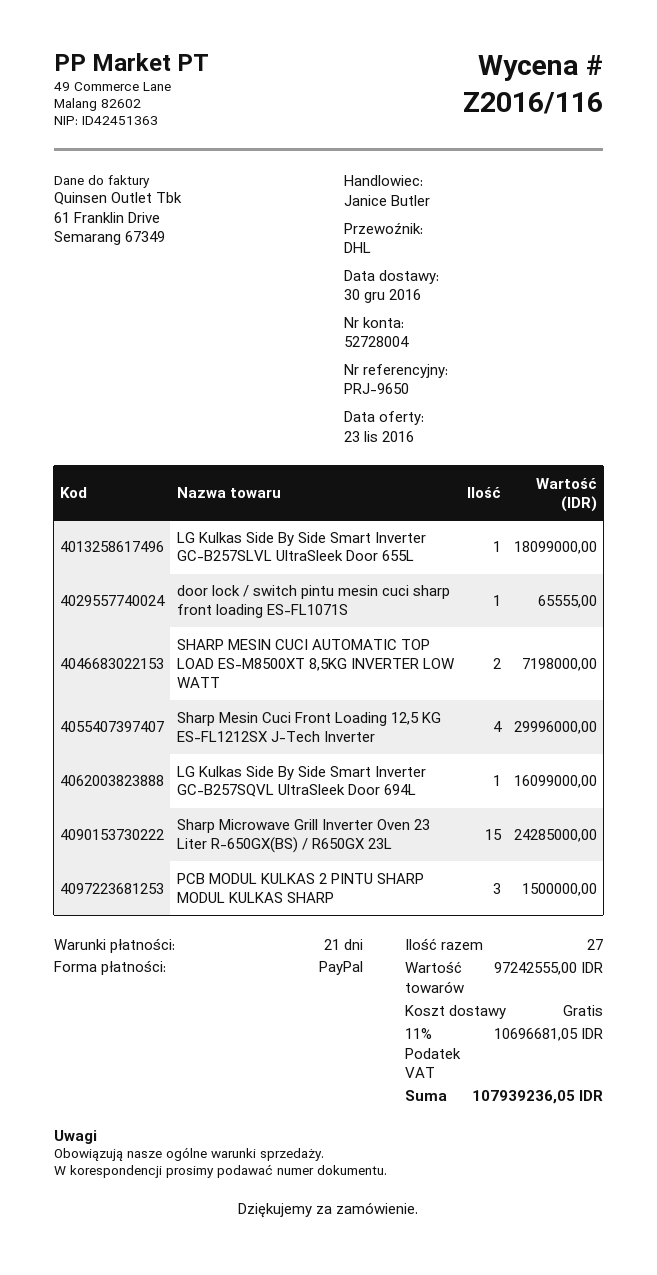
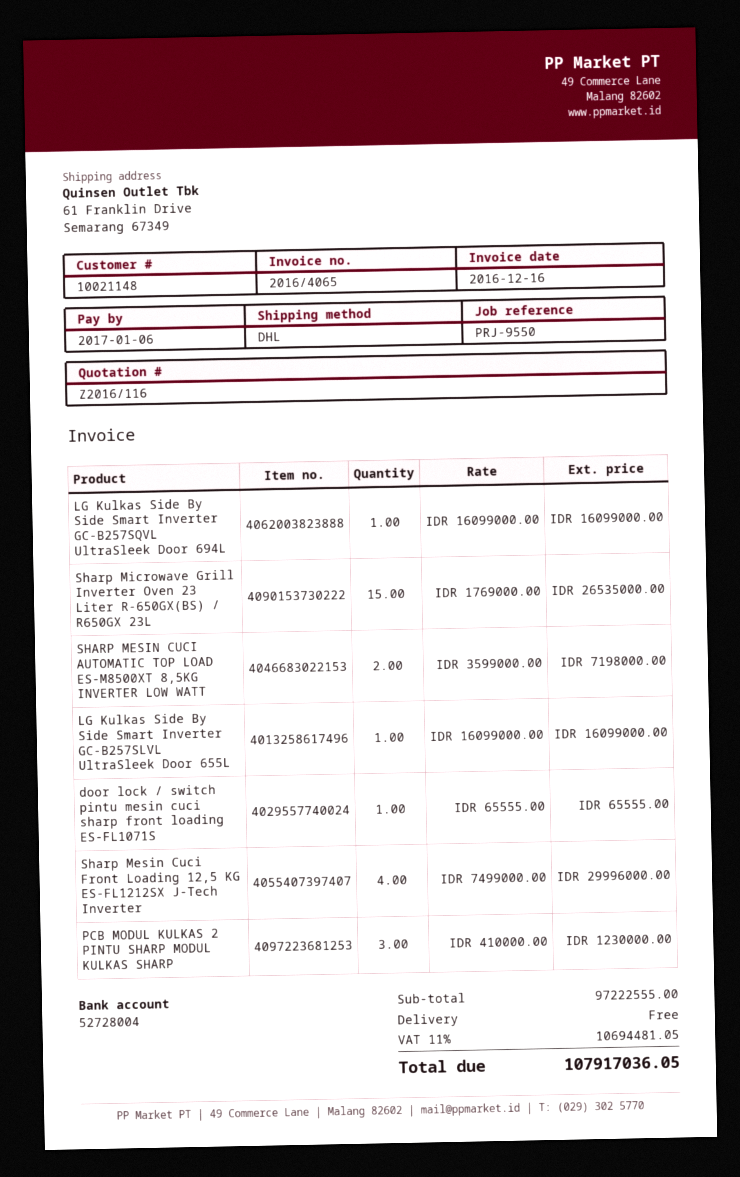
reference: PRJ-9650 -> PRJ-9550
LG Kulkas Side By Side Smart Inverter GC-B257SLVL UltraSleek Door 655L: 1 for 18099000.00 -> 1 for 16099000.00
Sharp Microwave Grill Inverter Oven 23 Liter R-650GX(BS) / R650GX 23L: 15 for 24285000.00 -> 15 for 26535000.00
PCB MODUL KULKAS 2 PINTU SHARP MODUL KULKAS SHARP: 3 for 1500000.00 -> 3 for 1230000.00
subtotal: 97242555.00 -> 97222555.00
tax: 11% = 10696681.05 -> 11% = 10694481.05
total: 107939236.05 -> 107917036.05

